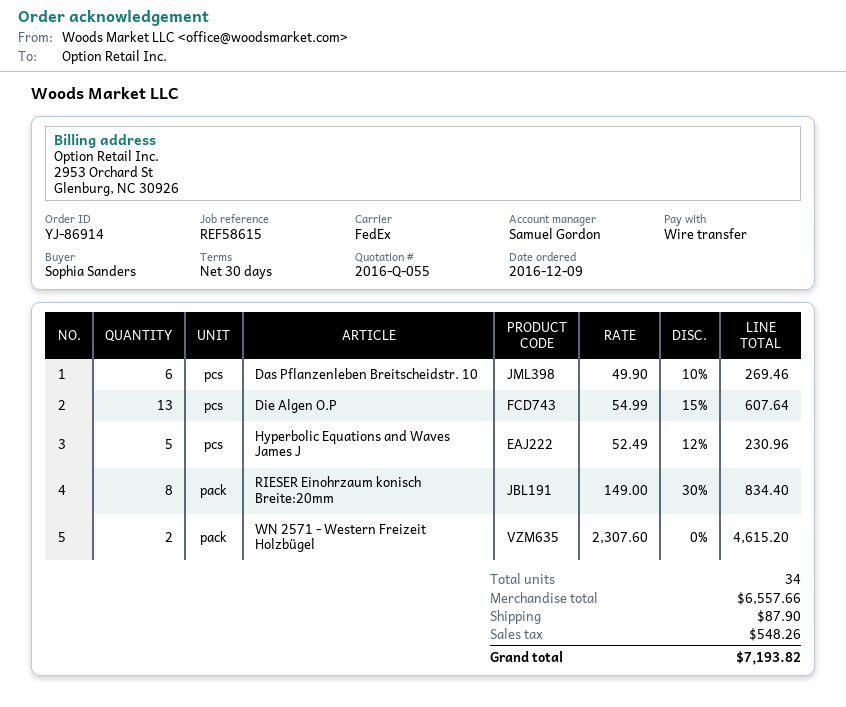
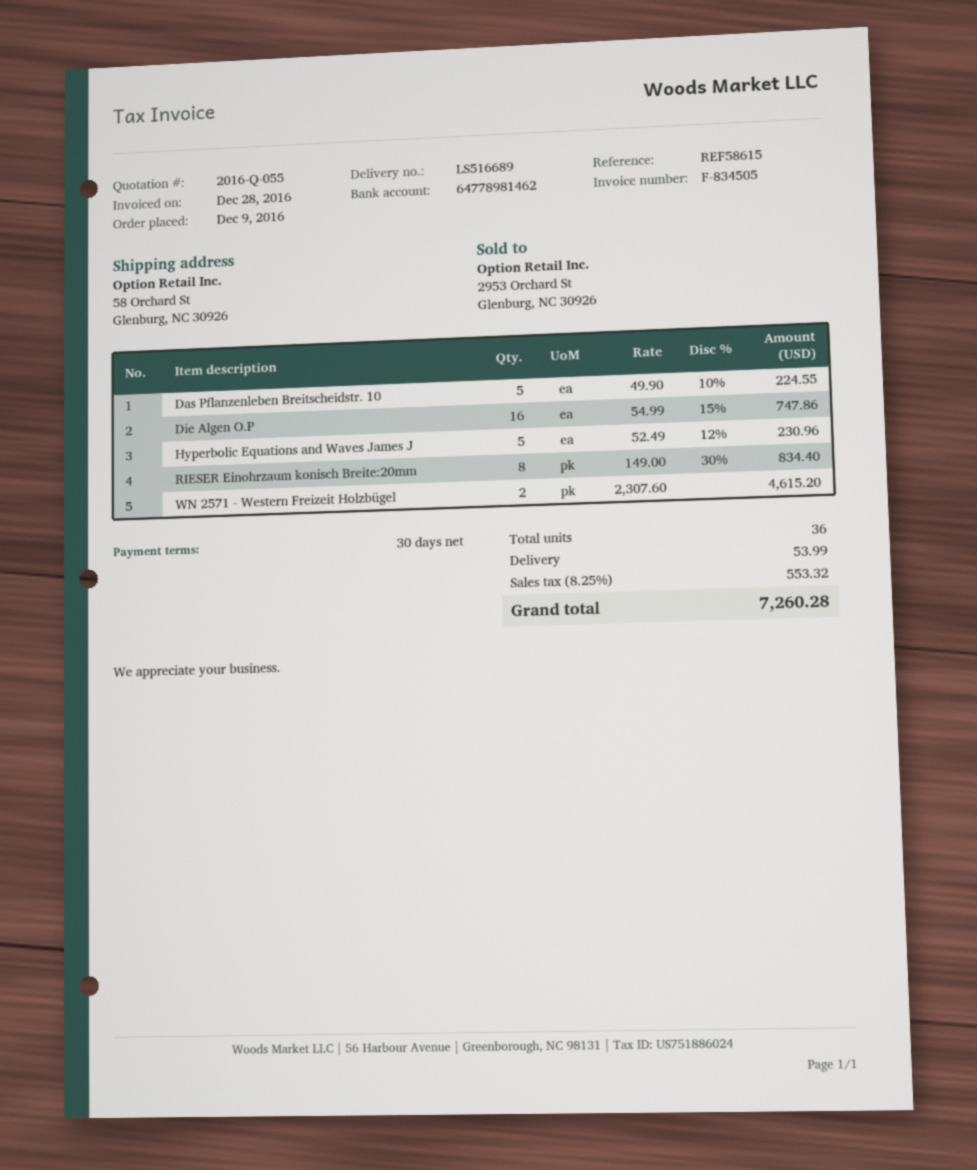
Das Pflanzenleben Breitscheidstr. 10: 6 x 49.90 - 10% = 269.46 -> 5 x 49.90 - 10% = 224.55
Die Algen O.P: 13 x 54.99 - 15% = 607.64 -> 16 x 54.99 - 15% = 747.86
total quantity: 34 -> 36
shipping: 87.90 -> 53.99
tax: 548.26 -> 553.32
total: 7193.82 -> 7260.28

